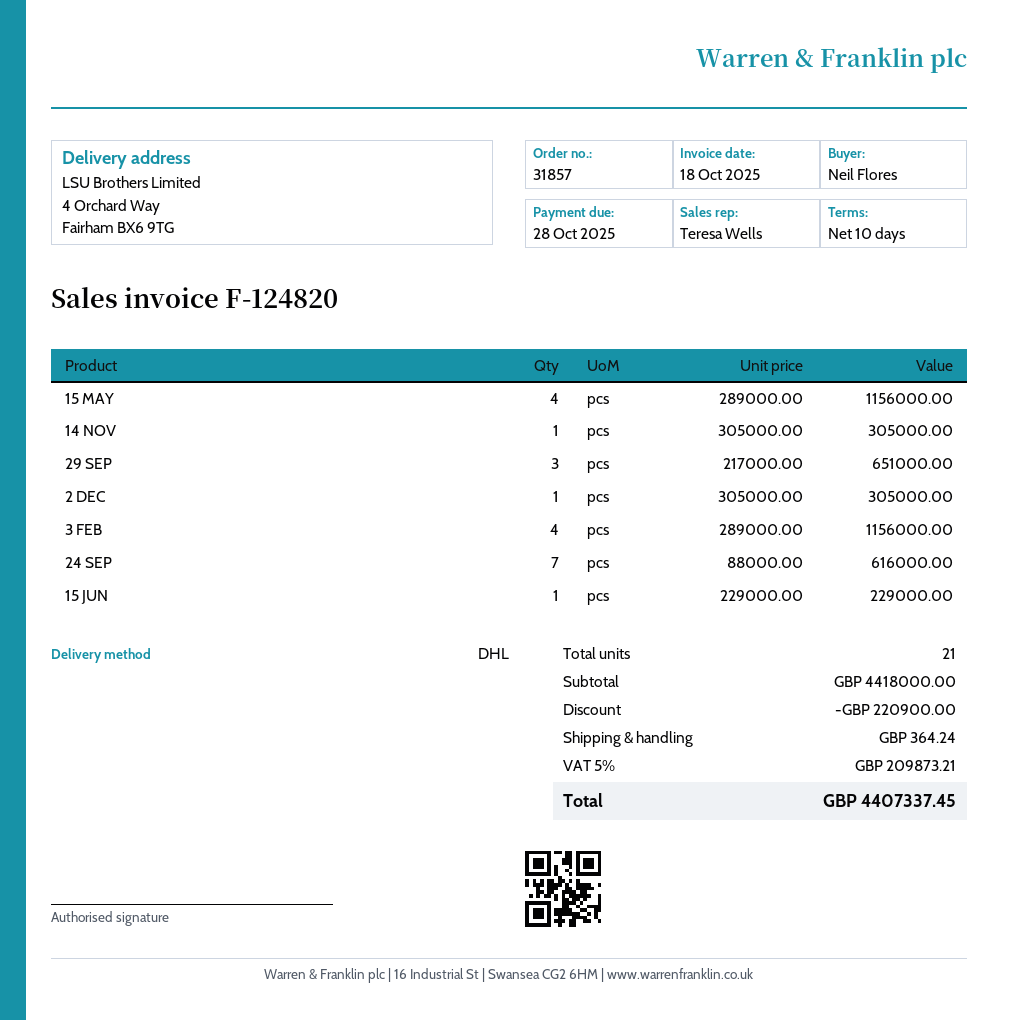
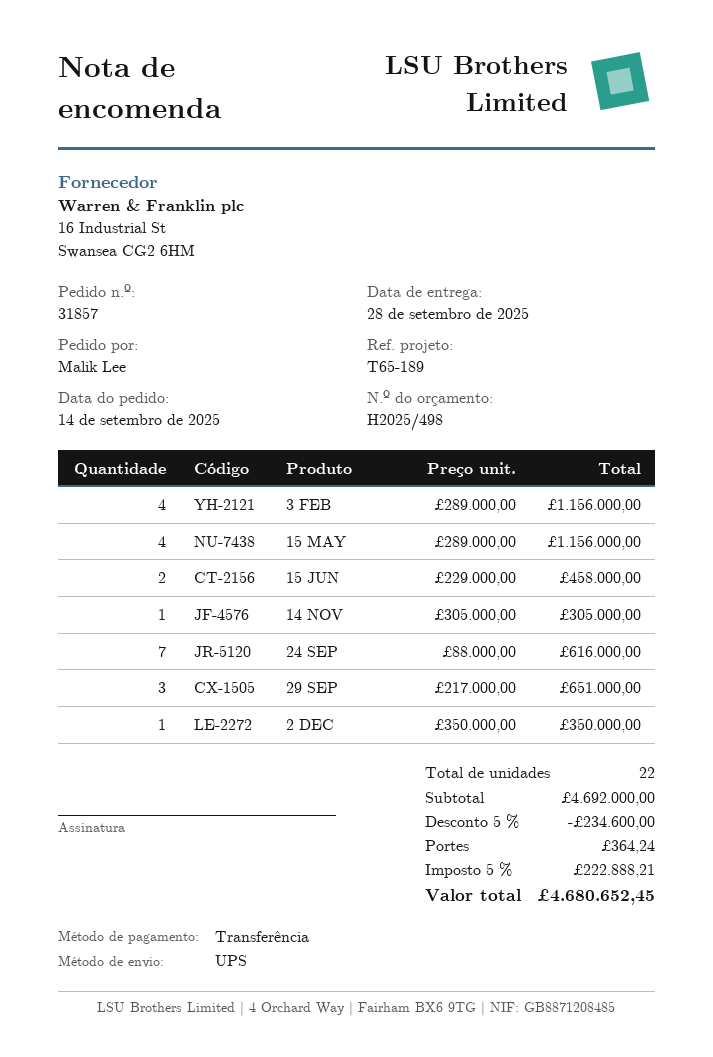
ordered by: Neil Flores -> Malik Lee
shipping method: DHL -> UPS
2 DEC: 1 x 305000.00 = 305000.00 -> 1 x 350000.00 = 350000.00
15 JUN: 1 x 229000.00 = 229000.00 -> 2 x 229000.00 = 458000.00
total quantity: 21 -> 22
subtotal: 4418000.00 -> 4692000.00
discount: 220900.00 -> 234600.00
tax: 5% = 209873.21 -> 5% = 222888.21
total: 4407337.45 -> 4680652.45

